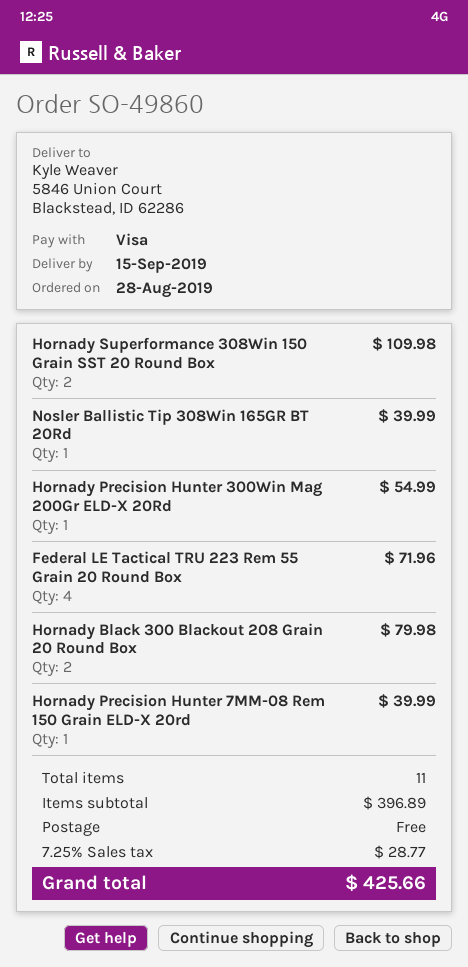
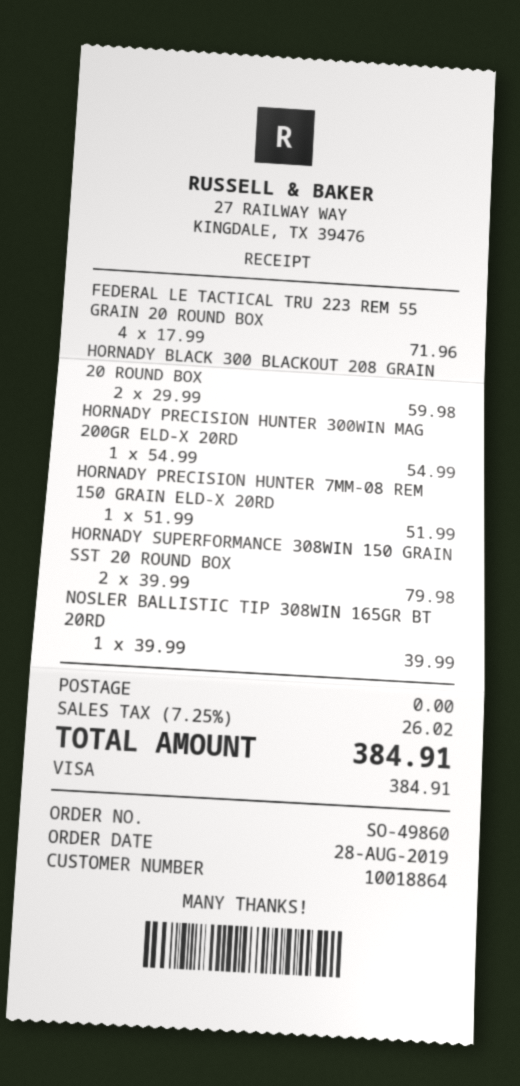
Hornady Superformance 308Win 150 Grain SST 20 Round Box: 2 for 109.98 -> 2 for 79.98
Hornady Black 300 Blackout 208 Grain 20 Round Box: 2 for 79.98 -> 2 for 59.98
Hornady Precision Hunter 7MM-08 Rem 150 Grain ELD-X 20rd: 1 for 39.99 -> 1 for 51.99
tax: 7.25% = 28.77 -> 7.25% = 26.02
total: 425.66 -> 384.91

